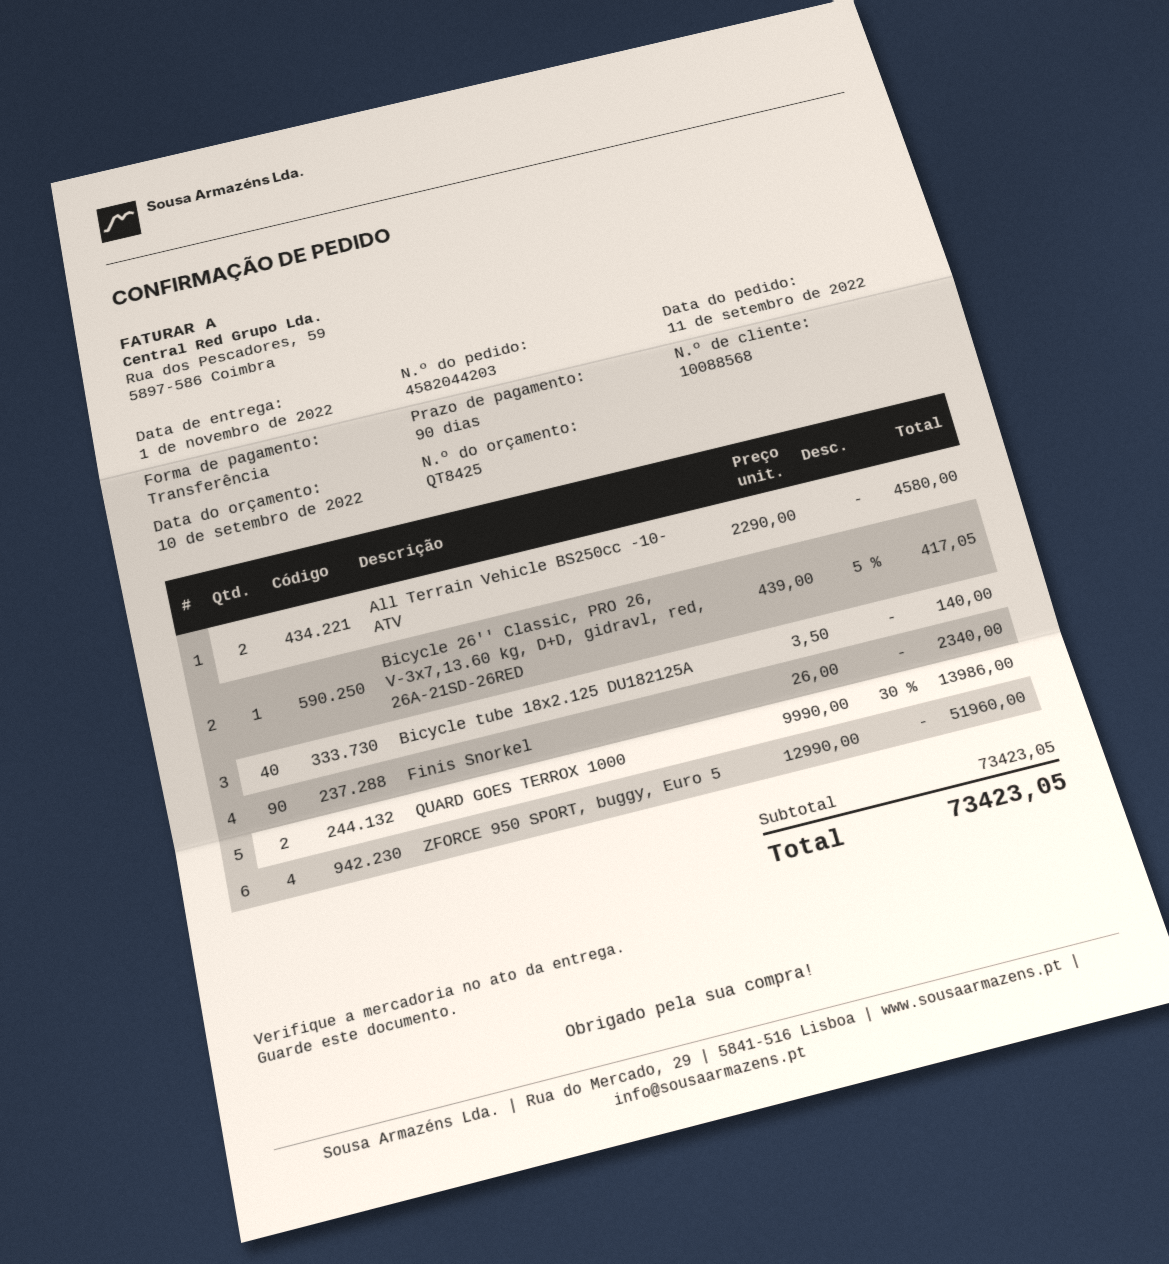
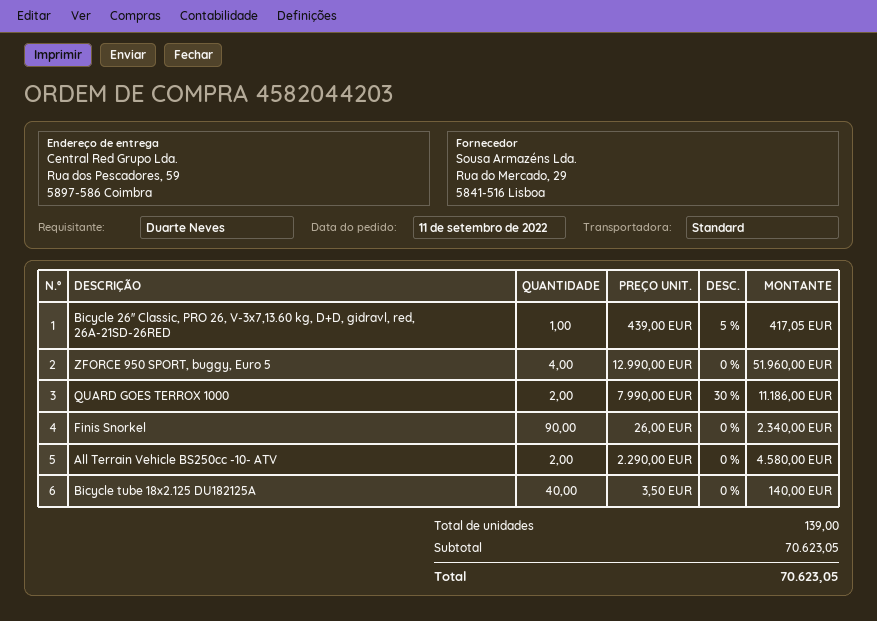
QUARD GOES TERROX 1000: 2 x 9990.00 - 30% = 13986.00 -> 2 x 7990.00 - 30% = 11186.00
subtotal: 73423.05 -> 70623.05
total: 73423.05 -> 70623.05

